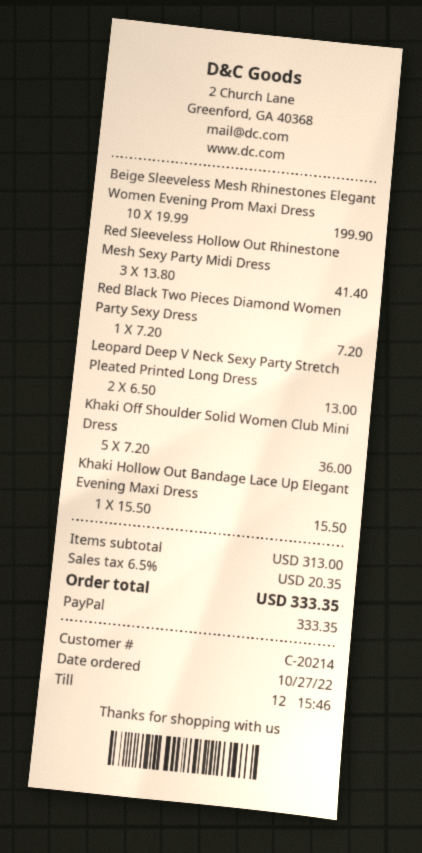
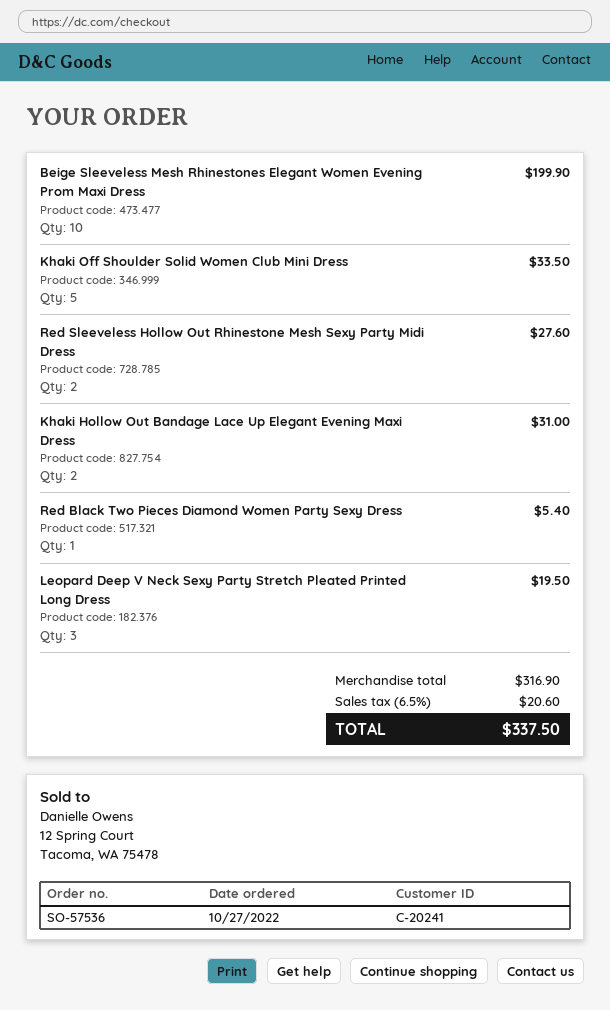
customer number: C-20214 -> C-20241
Red Sleeveless Hollow Out Rhinestone Mesh Sexy Party Midi Dress: 3 for 41.40 -> 2 for 27.60
Red Black Two Pieces Diamond Women Party Sexy Dress: 1 for 7.20 -> 1 for 5.40
Leopard Deep V Neck Sexy Party Stretch Pleated Printed Long Dress: 2 for 13.00 -> 3 for 19.50
Khaki Off Shoulder Solid Women Club Mini Dress: 5 for 36.00 -> 5 for 33.50
Khaki Hollow Out Bandage Lace Up Elegant Evening Maxi Dress: 1 for 15.50 -> 2 for 31.00
subtotal: 313.00 -> 316.90
tax: 6.5% = 20.35 -> 6.5% = 20.60
total: 333.35 -> 337.50

